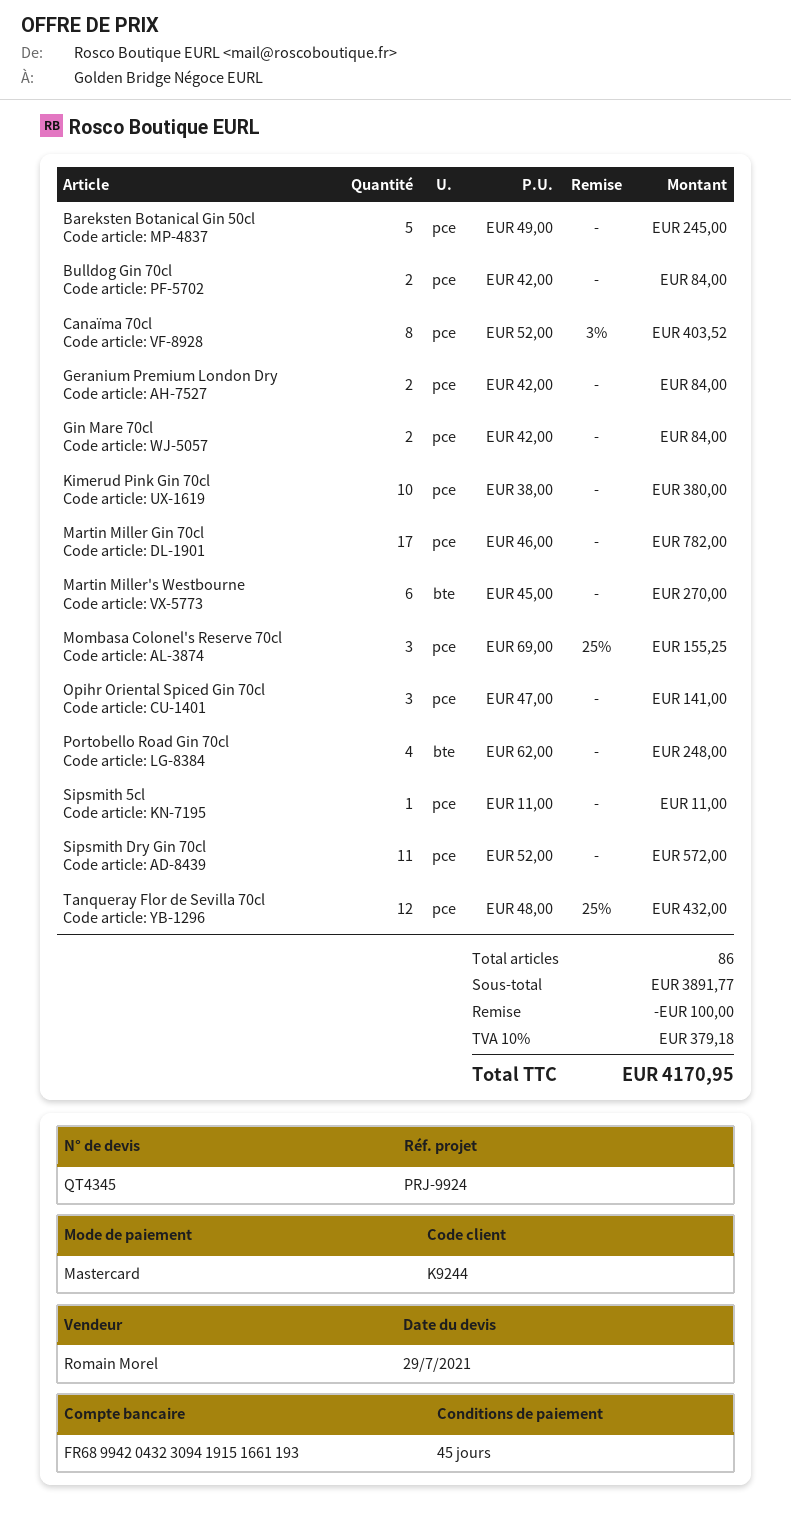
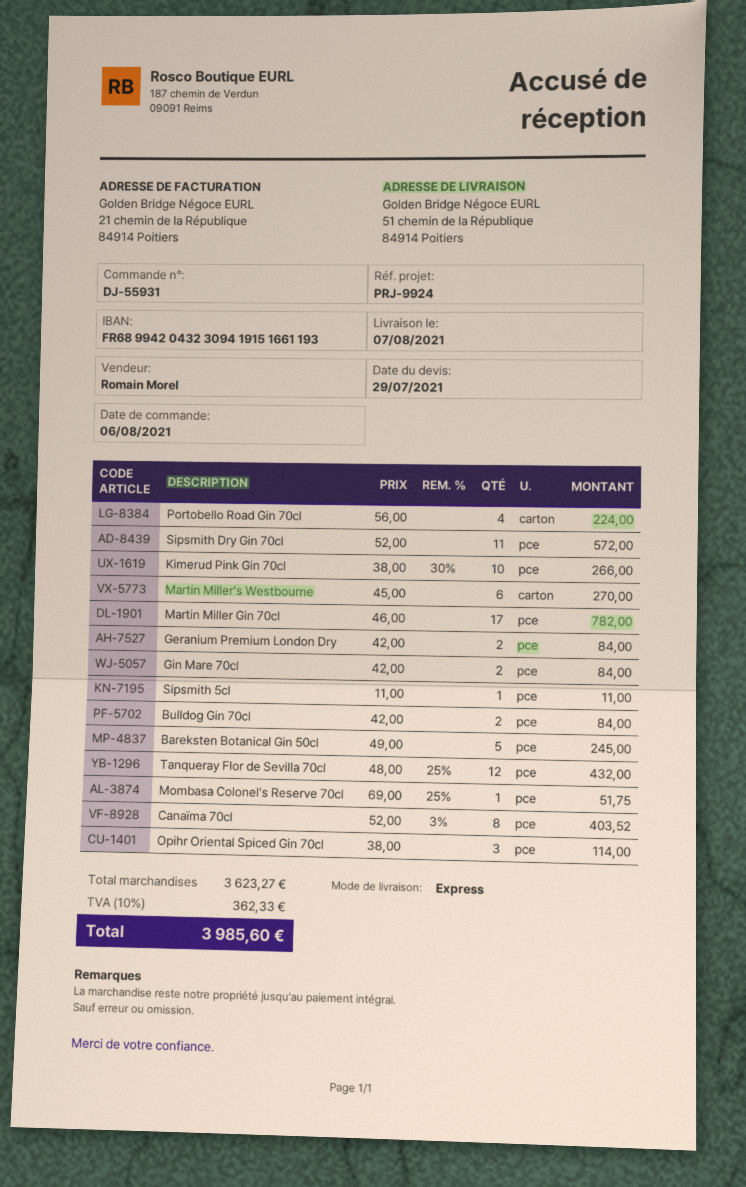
Kimerud Pink Gin 70cl: 10 x 38.00 = 380.00 -> 10 x 38.00 - 30% = 266.00
Mombasa Colonel's Reserve 70cl: 3 x 69.00 - 25% = 155.25 -> 1 x 69.00 - 25% = 51.75
Opihr Oriental Spiced Gin 70cl: 3 x 47.00 = 141.00 -> 3 x 38.00 = 114.00
Portobello Road Gin 70cl: 4 x 62.00 = 248.00 -> 4 x 56.00 = 224.00
subtotal: 3891.77 -> 3623.27
discount: 100.00 -> none
tax: 10% = 379.18 -> 10% = 362.33
total: 4170.95 -> 3985.60

